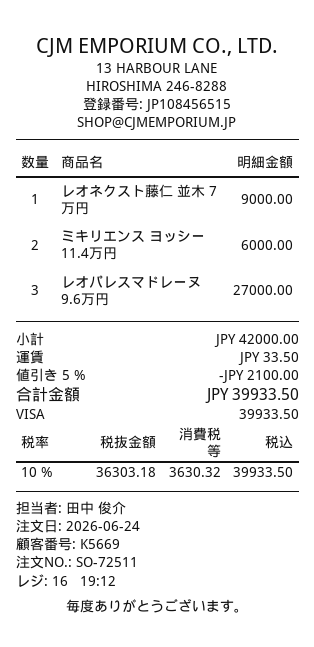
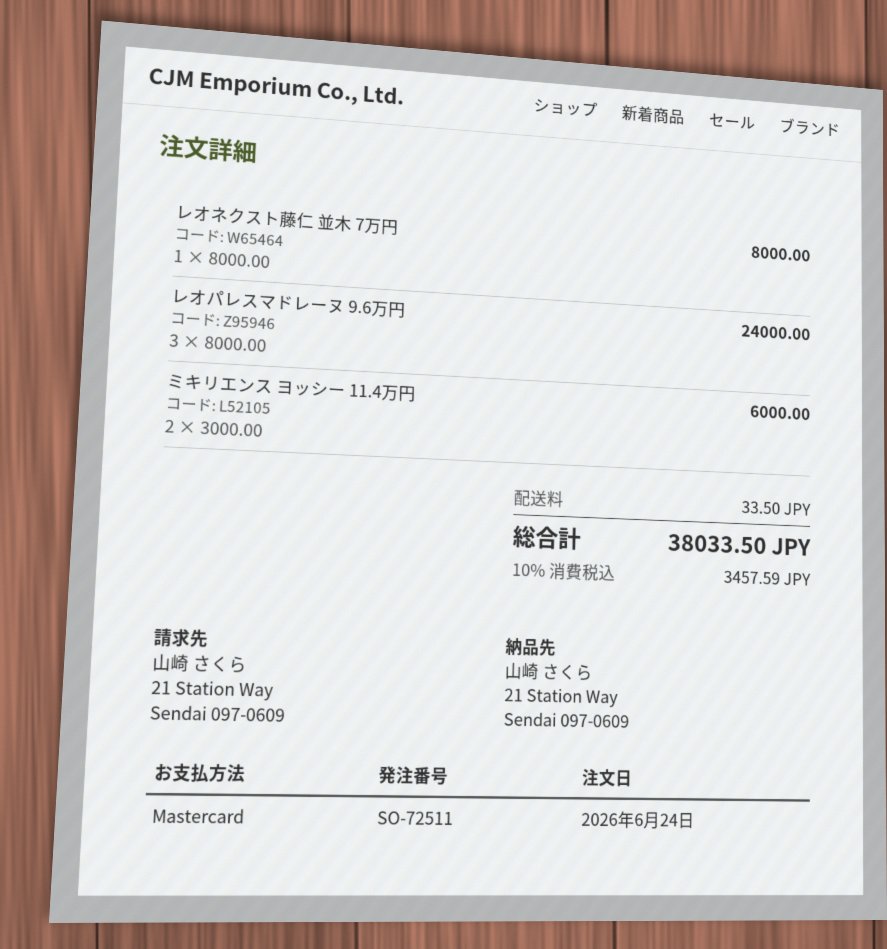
payment method: Visa -> Mastercard
レオネクスト藤仁 並木 7万円: 1 for 9000.00 -> 1 for 8000.00
レオパレスマドレーヌ 9.6万円: 3 for 27000.00 -> 3 for 24000.00
discount: 5% = 2100.00 -> none
tax: 10% = 3630.32 -> 10% = 3457.59
total: 39933.50 -> 38033.50

